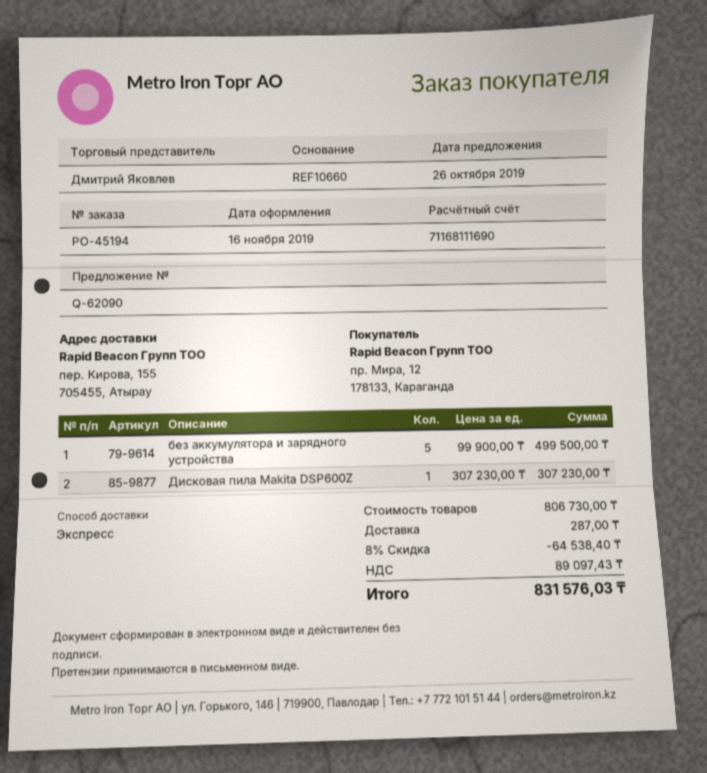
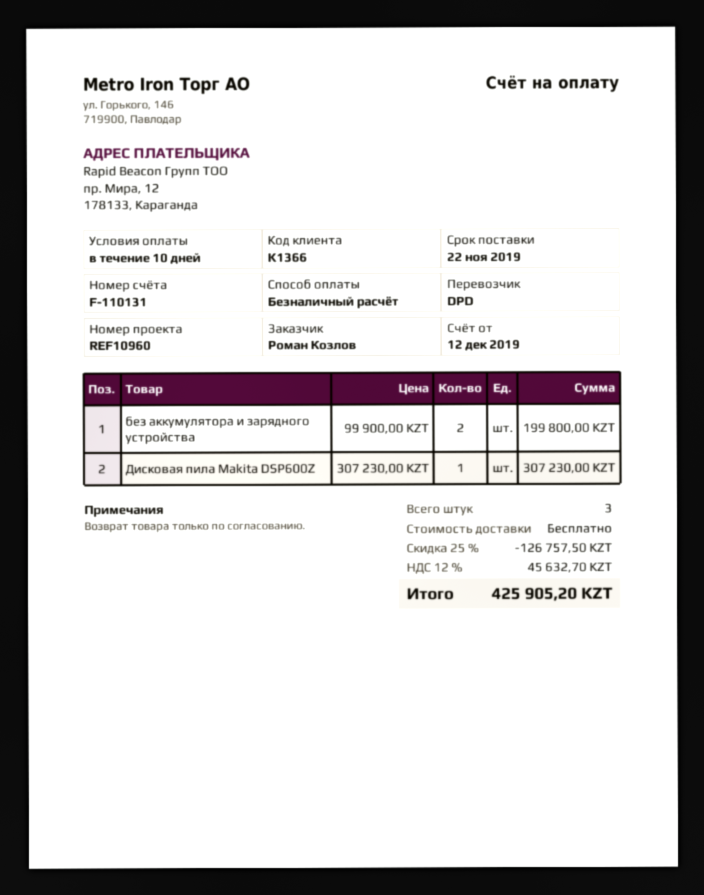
reference: REF10660 -> REF10960
shipping method: express -> DPD
без аккумулятора и зарядного устройства: 5 x 99900.00 = 499500.00 -> 2 x 99900.00 = 199800.00
discount: 8% = 64538.40 -> 25% = 126757.50
shipping: 287.00 -> 0.00
tax: 89097.43 -> 45632.70
total: 831576.03 -> 425905.20

